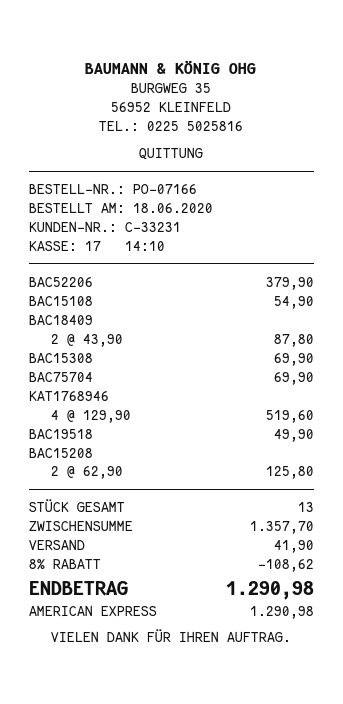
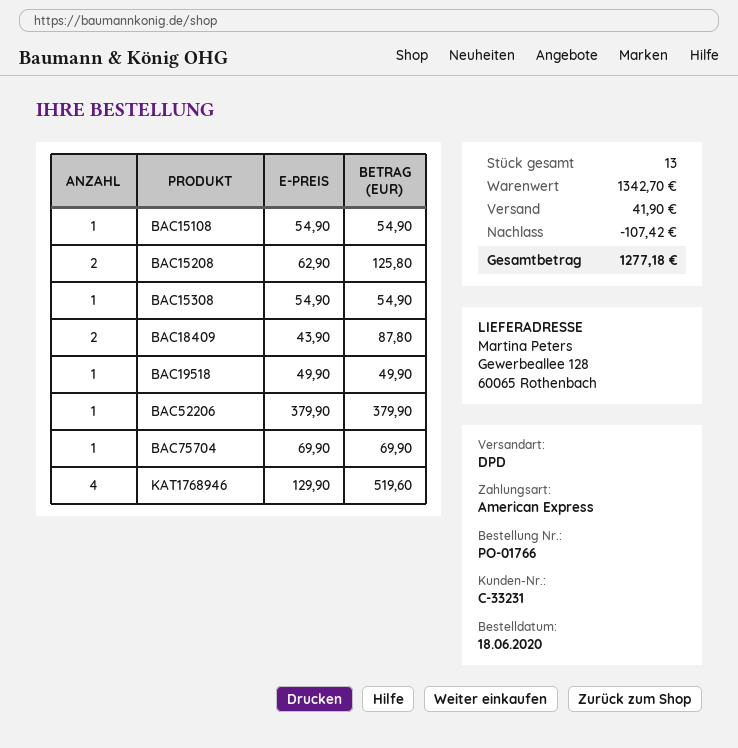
order number: PO-07166 -> PO-01766
BAC15308: 1 x 69.90 = 69.90 -> 1 x 54.90 = 54.90
subtotal: 1357.70 -> 1342.70
discount: 108.62 -> 107.42
total: 1290.98 -> 1277.18

